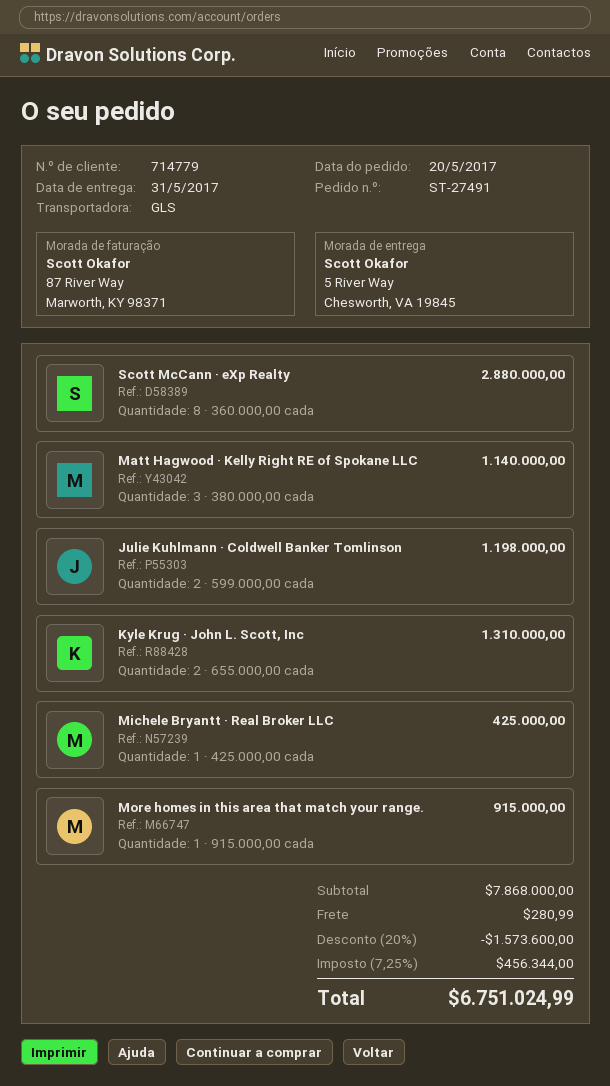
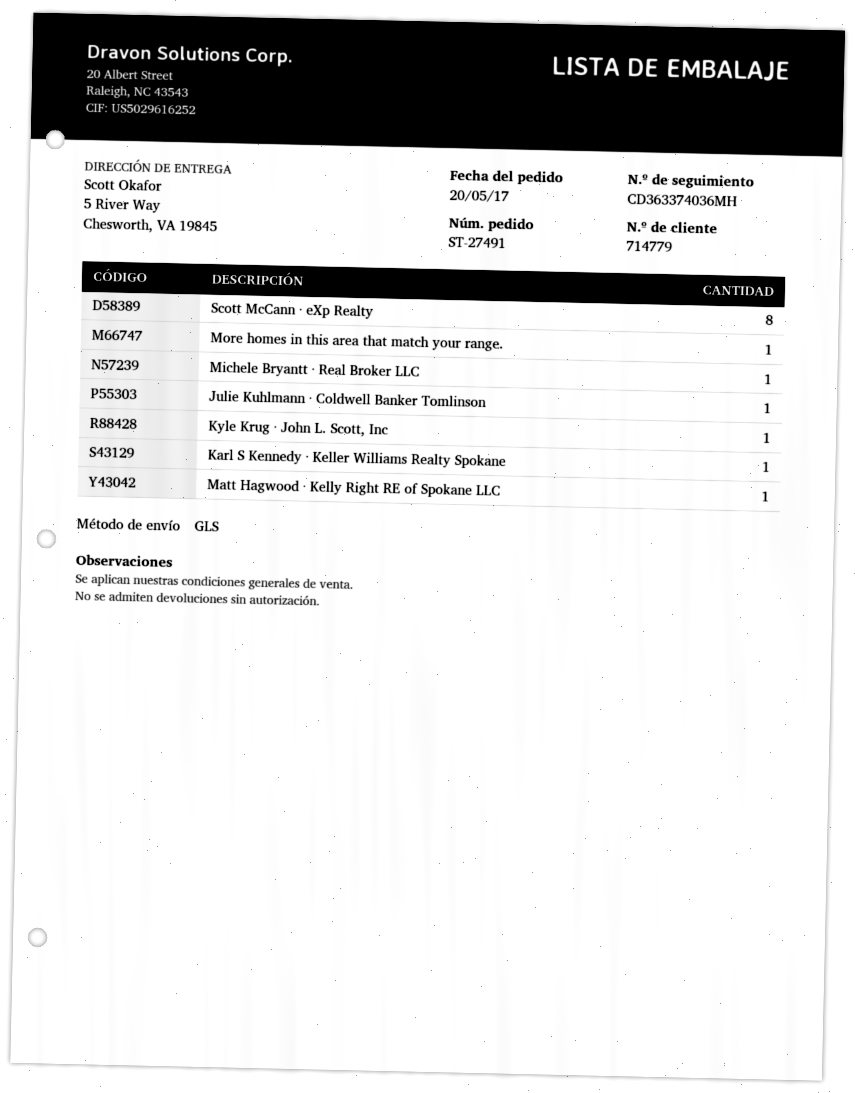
Matt Hagwood · Kelly Right RE of Spokane LLC: 3 -> 1
Julie Kuhlmann · Coldwell Banker Tomlinson: 2 -> 1
Kyle Krug · John L. Scott, Inc: 2 -> 1
Karl S Kennedy · Keller Williams Realty Spokane: none -> 1

